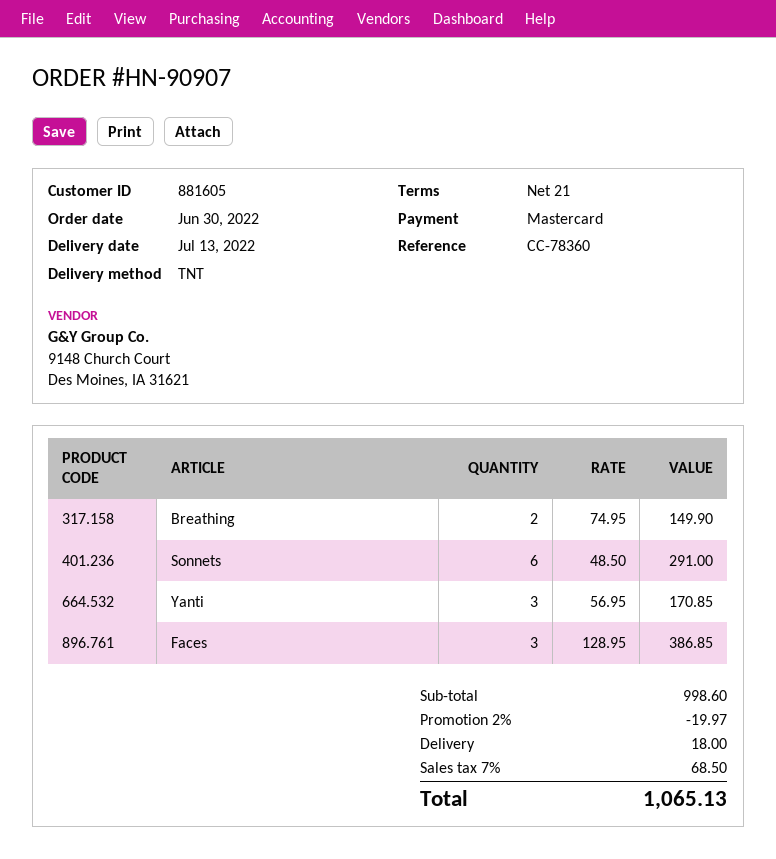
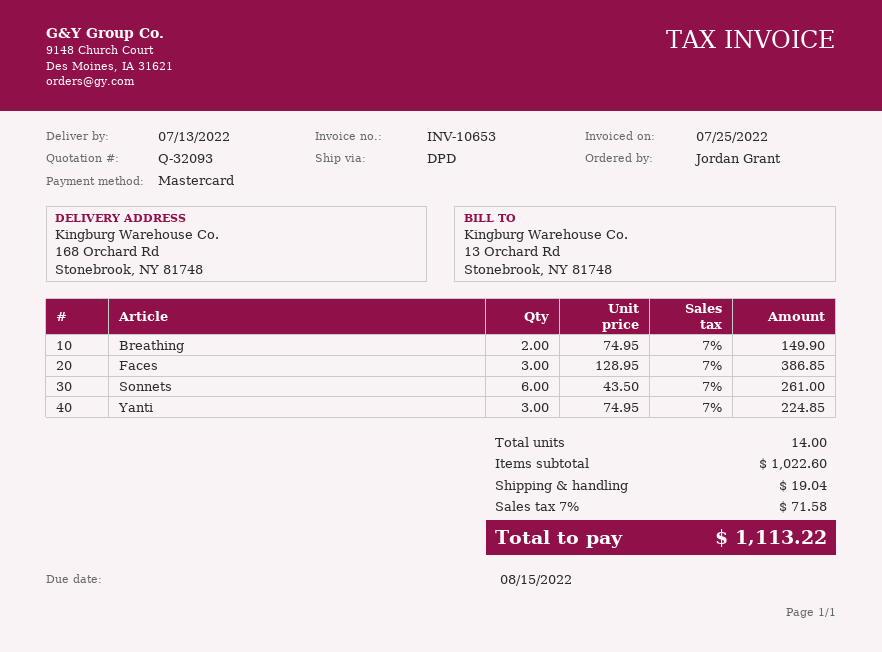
shipping method: TNT -> DPD
Sonnets: 6 x 48.50 = 291.00 -> 6 x 43.50 = 261.00
Yanti: 3 x 56.95 = 170.85 -> 3 x 74.95 = 224.85
subtotal: 998.60 -> 1022.60
discount: 2% = 19.97 -> none
shipping: 18.00 -> 19.04
tax: 7% = 68.50 -> 7% = 71.58
total: 1065.13 -> 1113.22

